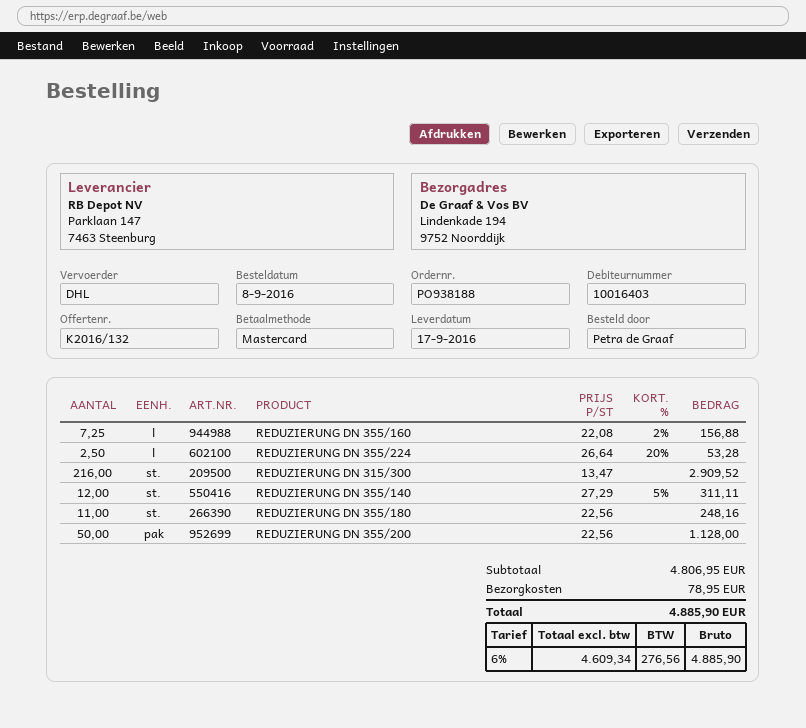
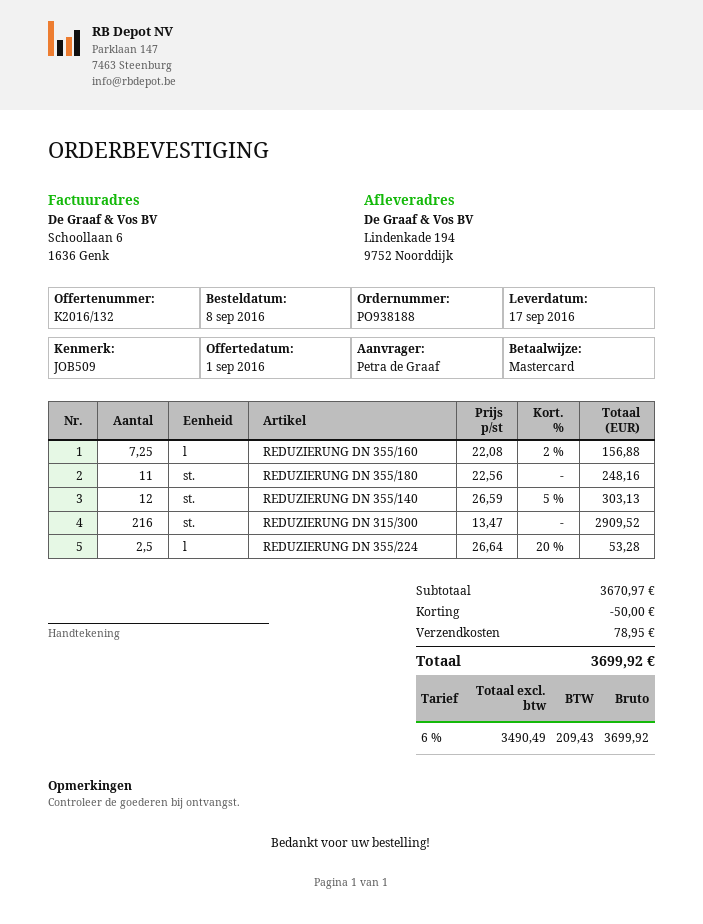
REDUZIERUNG DN 355/140: 12 x 27.29 - 5% = 311.11 -> 12 x 26.59 - 5% = 303.13
REDUZIERUNG DN 355/200: 50 x 22.56 = 1128.00 -> none
subtotal: 4806.95 -> 3670.97
discount: none -> 50.00
net: 4609.34 -> 3490.49
tax: 6% = 276.56 -> 6% = 209.43
total: 4885.90 -> 3699.92

